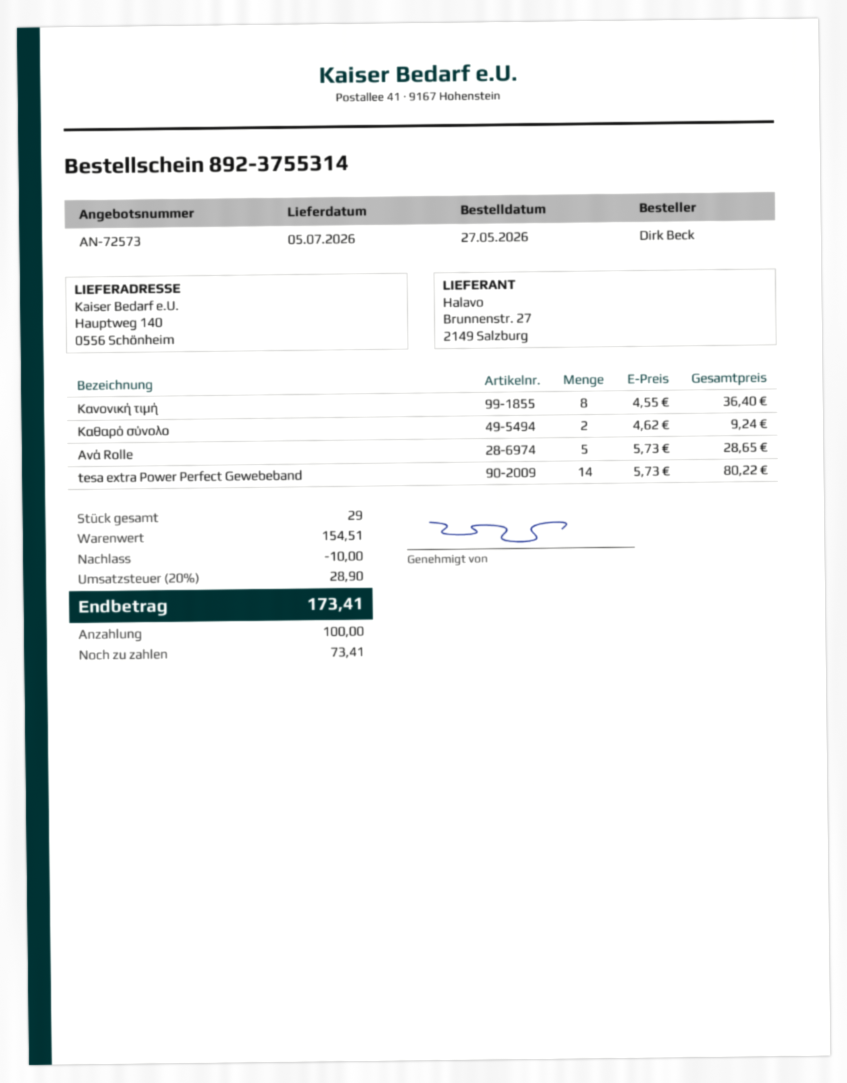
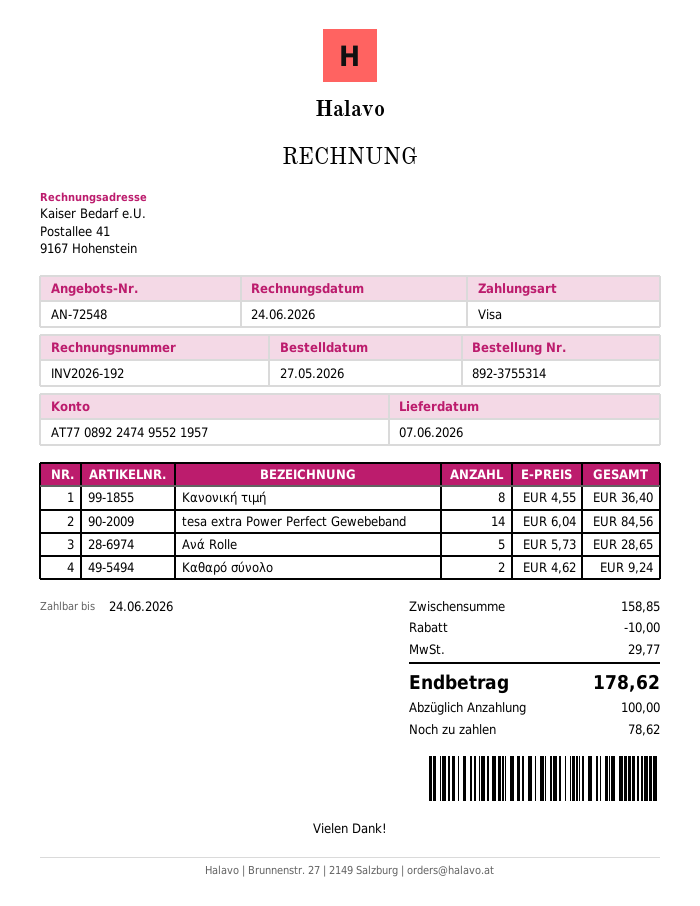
quote number: AN-72573 -> AN-72548
delivery date: 2026-07-05 -> 2026-06-07
tesa extra Power Perfect Gewebeband: 14 x 5.73 = 80.22 -> 14 x 6.04 = 84.56
subtotal: 154.51 -> 158.85
tax: 28.90 -> 29.77
total: 173.41 -> 178.62
balance: 73.41 -> 78.62

